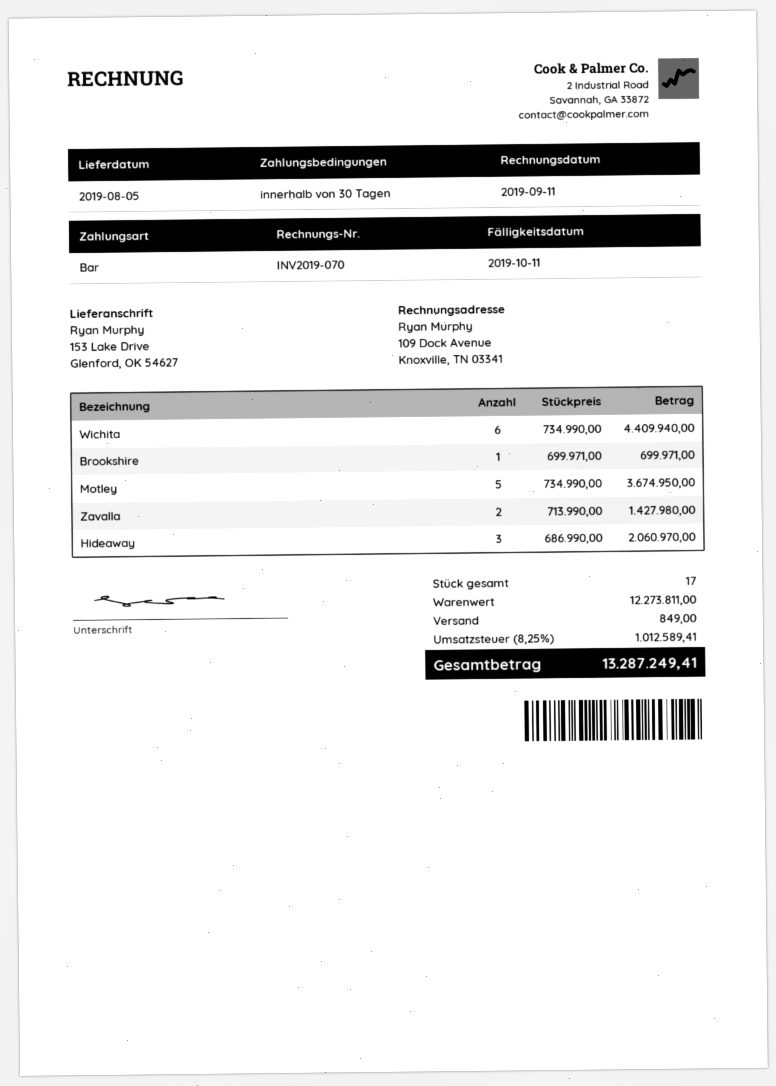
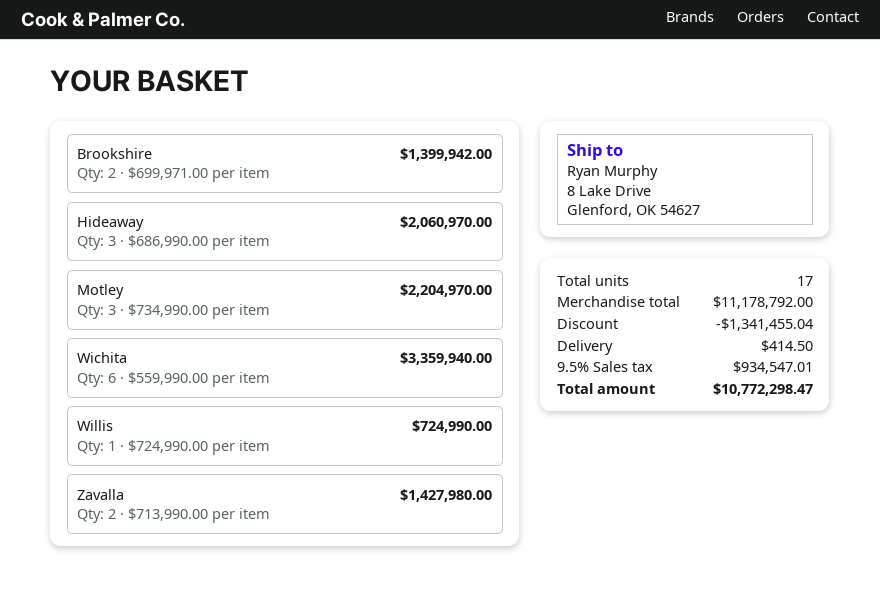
ship to: 153 Lake Drive, Glenford, OK 54627 -> 8 Lake Drive, Glenford, OK 54627
Wichita: 6 x 734990.00 = 4409940.00 -> 6 x 559990.00 = 3359940.00
Brookshire: 1 x 699971.00 = 699971.00 -> 2 x 699971.00 = 1399942.00
Motley: 5 x 734990.00 = 3674950.00 -> 3 x 734990.00 = 2204970.00
Willis: none -> 1 x 724990.00 = 724990.00
subtotal: 12273811.00 -> 11178792.00
discount: none -> 1341455.04
shipping: 849.00 -> 414.50
tax: 8.25% = 1012589.41 -> 9.5% = 934547.01
total: 13287249.41 -> 10772298.47

